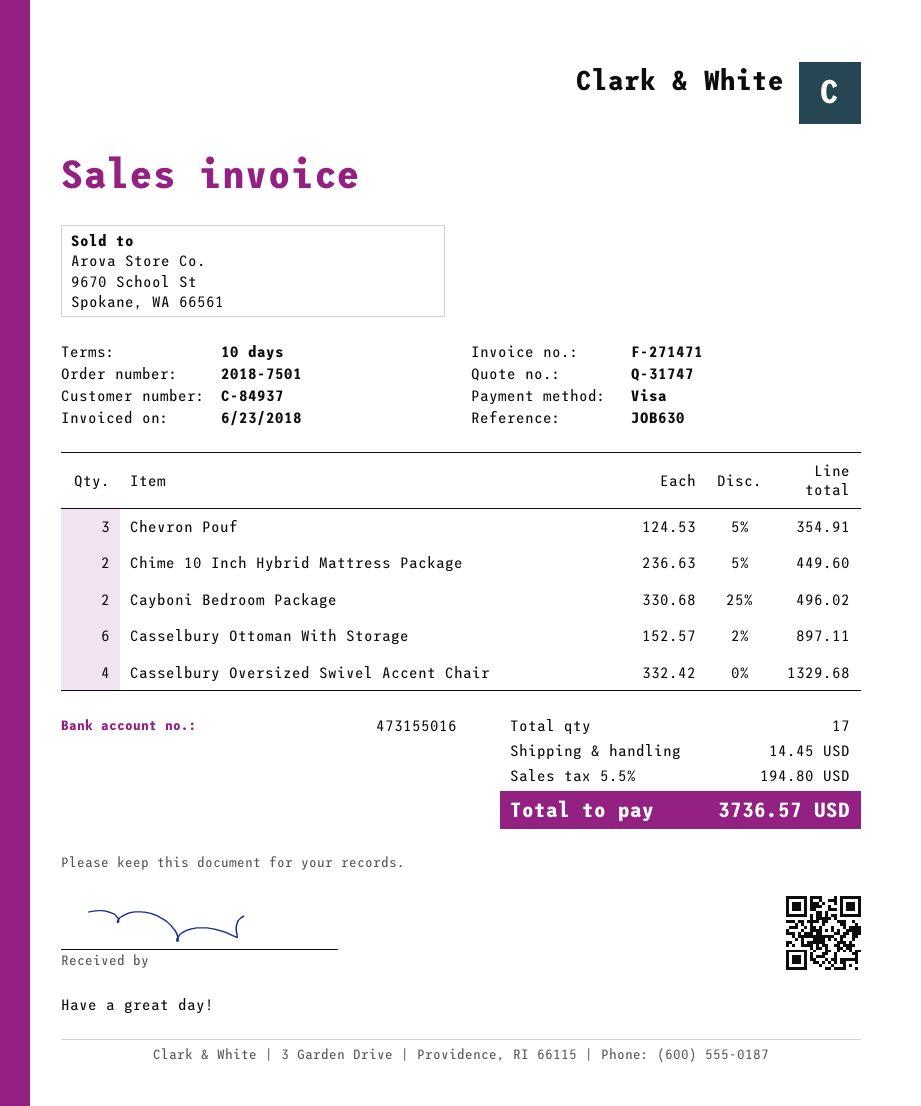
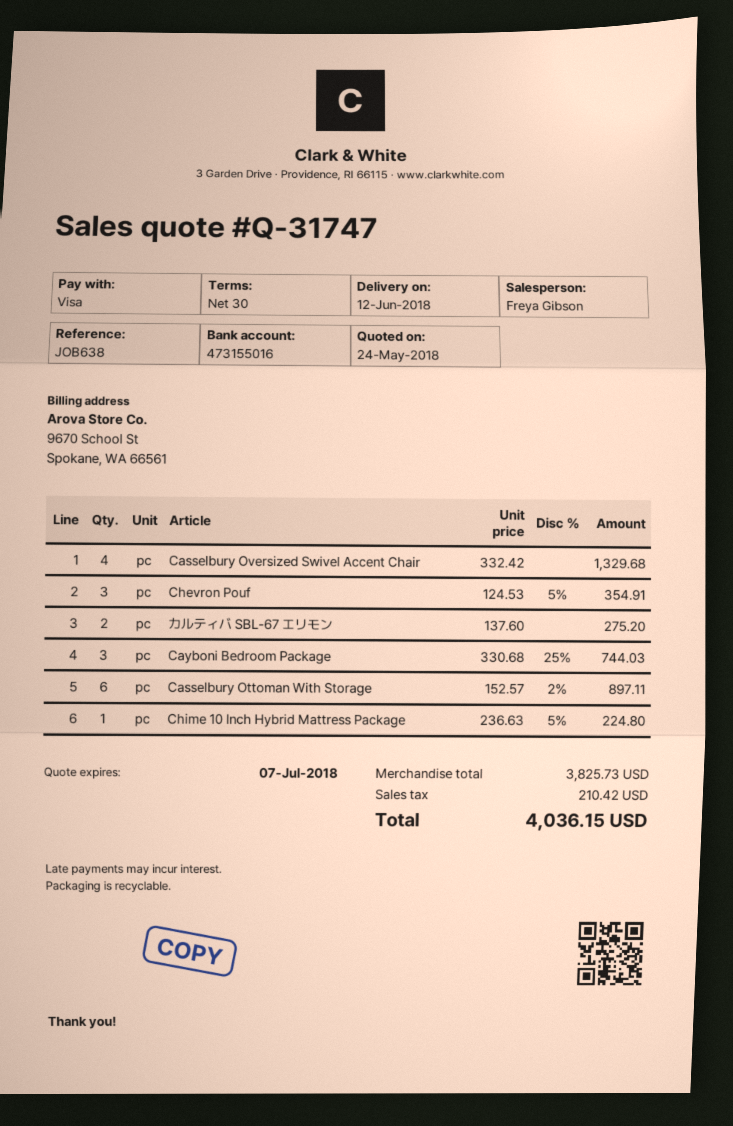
payment terms: 10 days -> 30 days
reference: JOB630 -> JOB638
Chime 10 Inch Hybrid Mattress Package: 2 x 236.63 - 5% = 449.60 -> 1 x 236.63 - 5% = 224.80
Cayboni Bedroom Package: 2 x 330.68 - 25% = 496.02 -> 3 x 330.68 - 25% = 744.03
カルティバ SBL-67 エリモン: none -> 2 x 137.60 = 275.20
shipping: 14.45 -> none
tax: 194.80 -> 210.42
total: 3736.57 -> 4036.15

